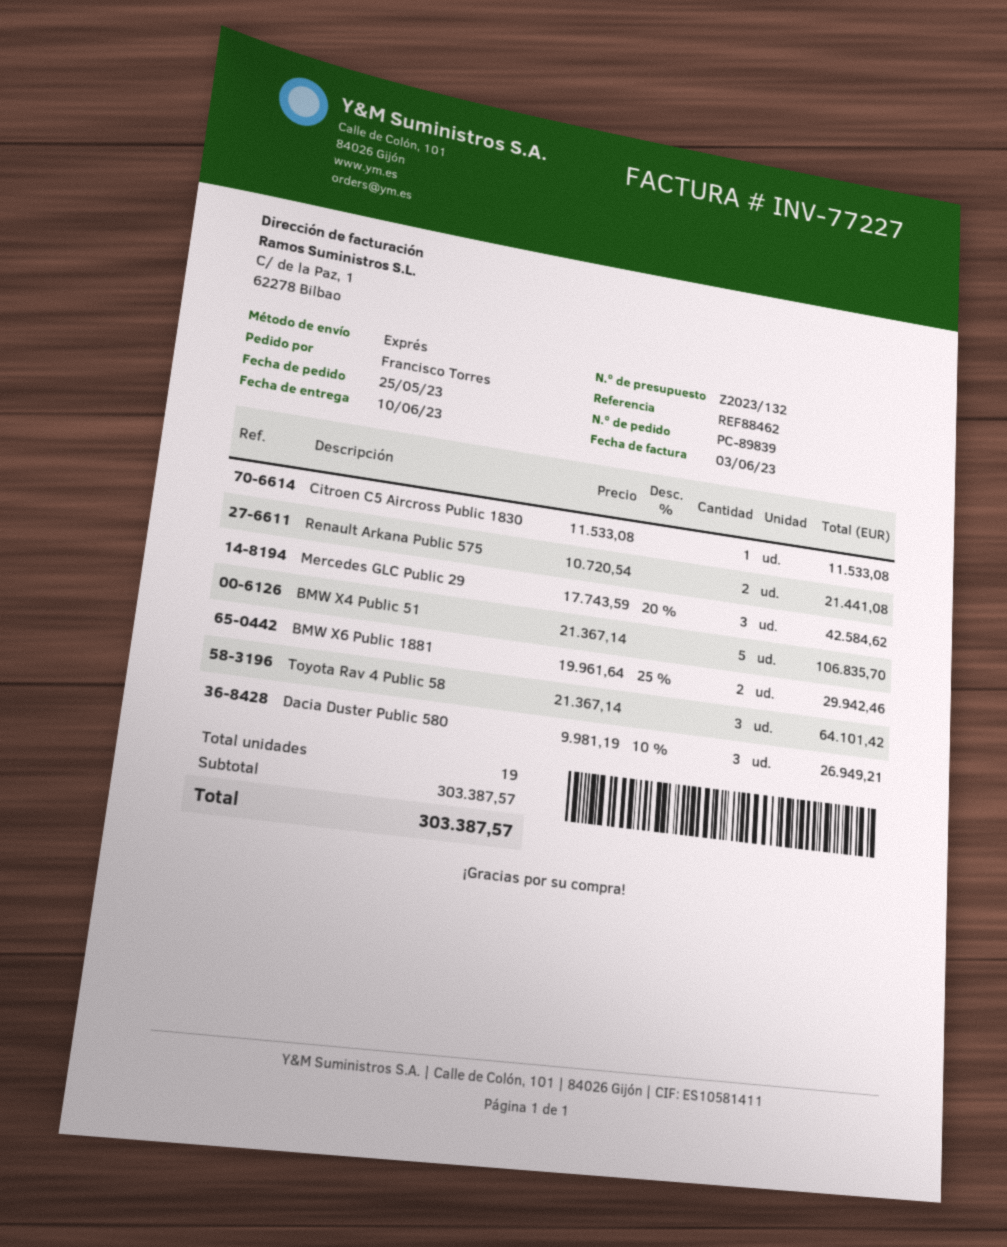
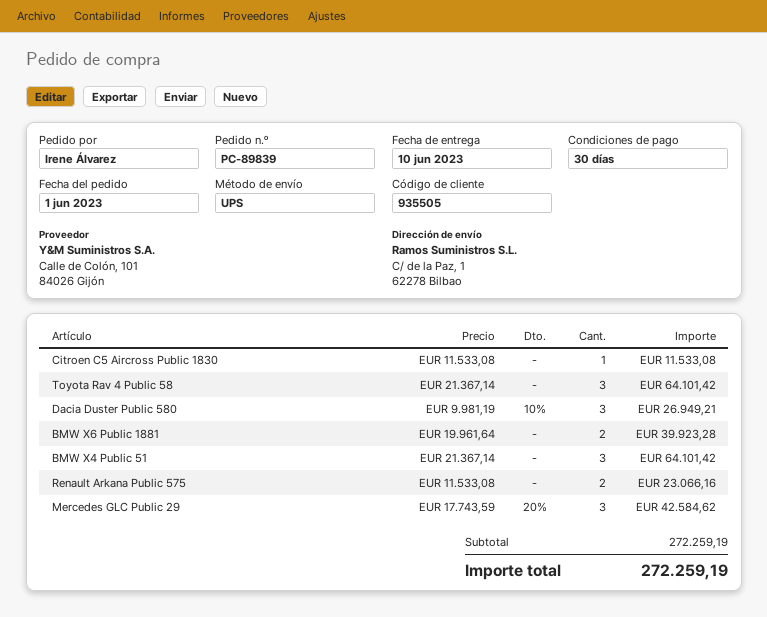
order date: 2023-05-25 -> 2023-06-01
ordered by: Francisco Torres -> Irene Álvarez
shipping method: express -> UPS
Renault Arkana Public 575: 2 x 10720.54 = 21441.08 -> 2 x 11533.08 = 23066.16
BMW X4 Public 51: 5 x 21367.14 = 106835.70 -> 3 x 21367.14 = 64101.42
BMW X6 Public 1881: 2 x 19961.64 - 25% = 29942.46 -> 2 x 19961.64 = 39923.28
subtotal: 303387.57 -> 272259.19
total: 303387.57 -> 272259.19

